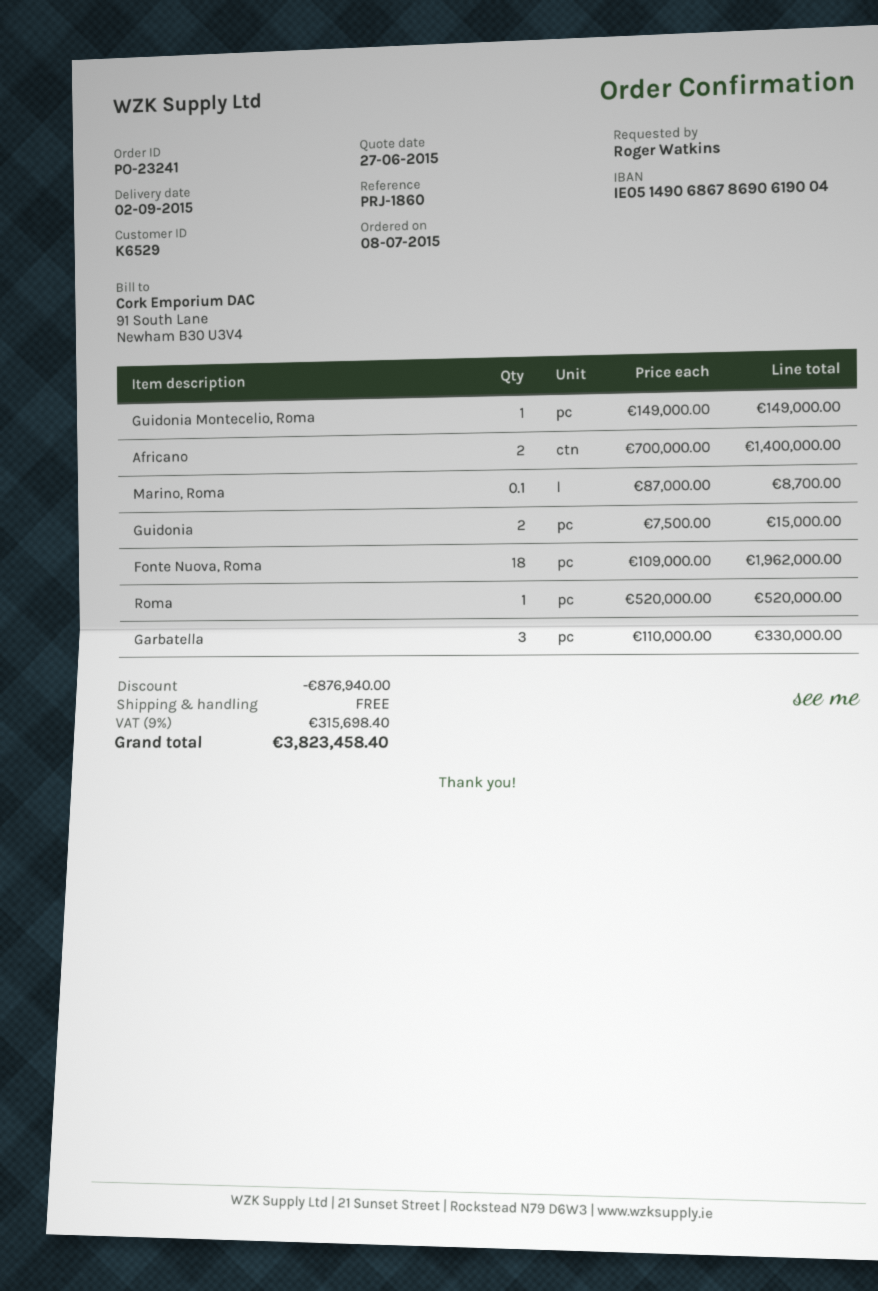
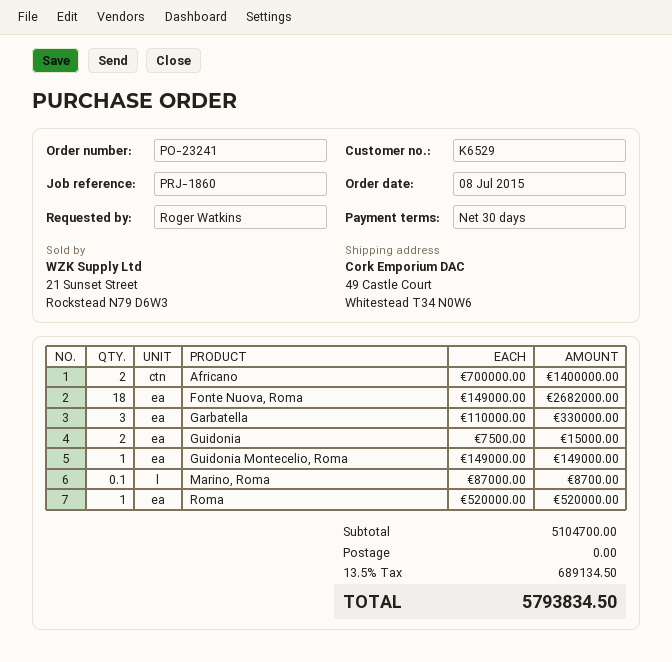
Fonte Nuova, Roma: 18 x 109000.00 = 1962000.00 -> 18 x 149000.00 = 2682000.00
discount: 876940.00 -> none
tax: 9% = 315698.40 -> 13.5% = 689134.50
total: 3823458.40 -> 5793834.50

